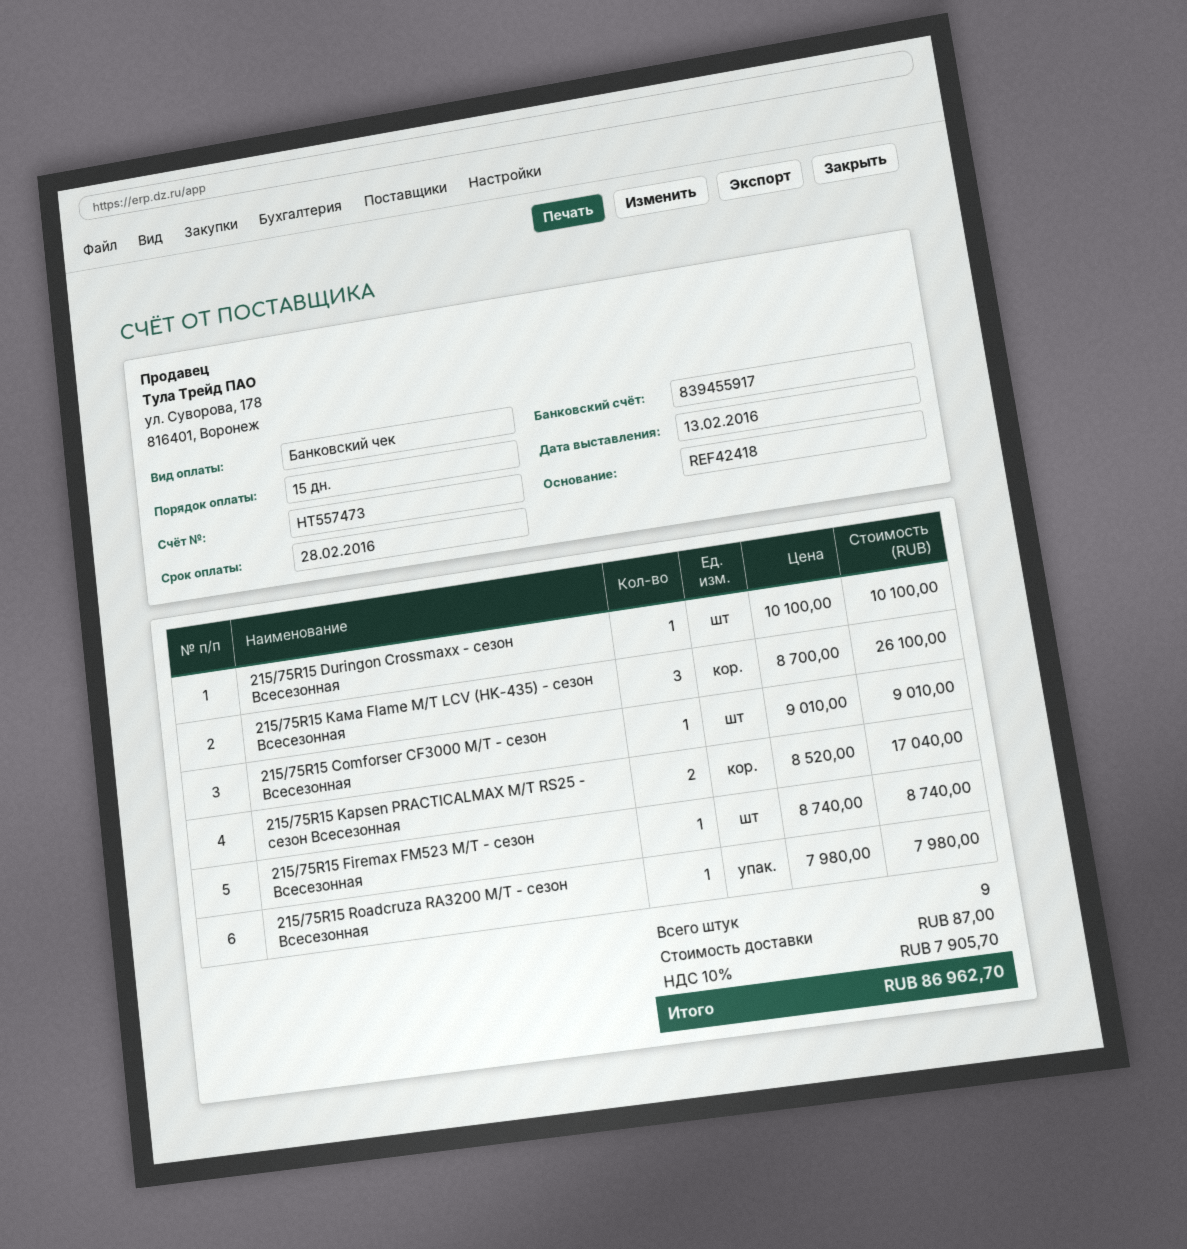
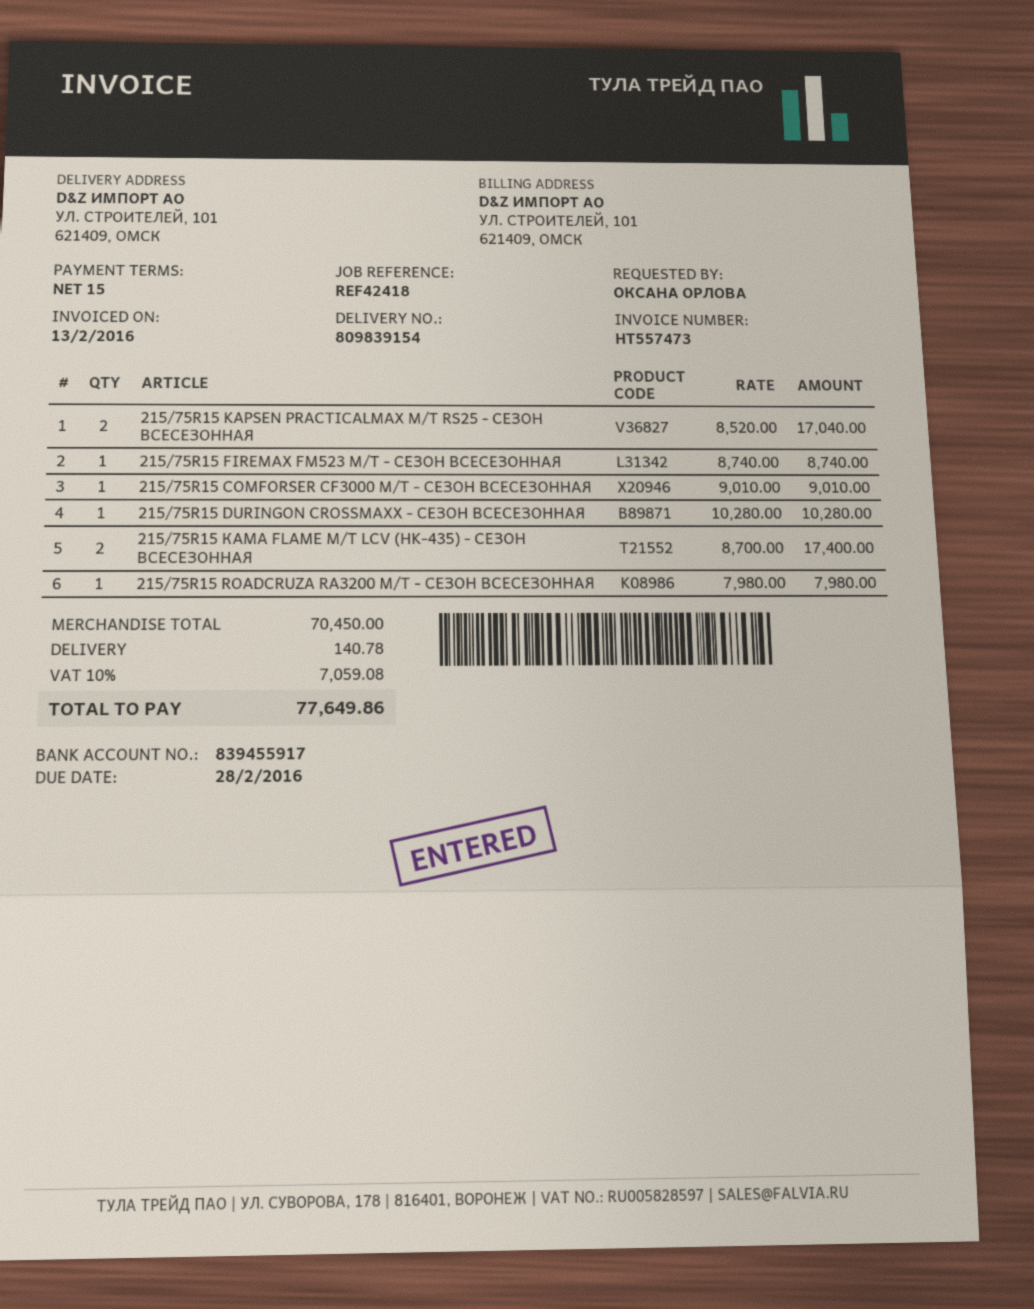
215/75R15 Duringon Crossmaxx - сезон Всесезонная: 1 x 10100.00 = 10100.00 -> 1 x 10280.00 = 10280.00
215/75R15 Кама Flame M/T LCV (HK-435) - сезон Всесезонная: 3 x 8700.00 = 26100.00 -> 2 x 8700.00 = 17400.00
shipping: 87.00 -> 140.78
tax: 10% = 7905.70 -> 10% = 7059.08
total: 86962.70 -> 77649.86

